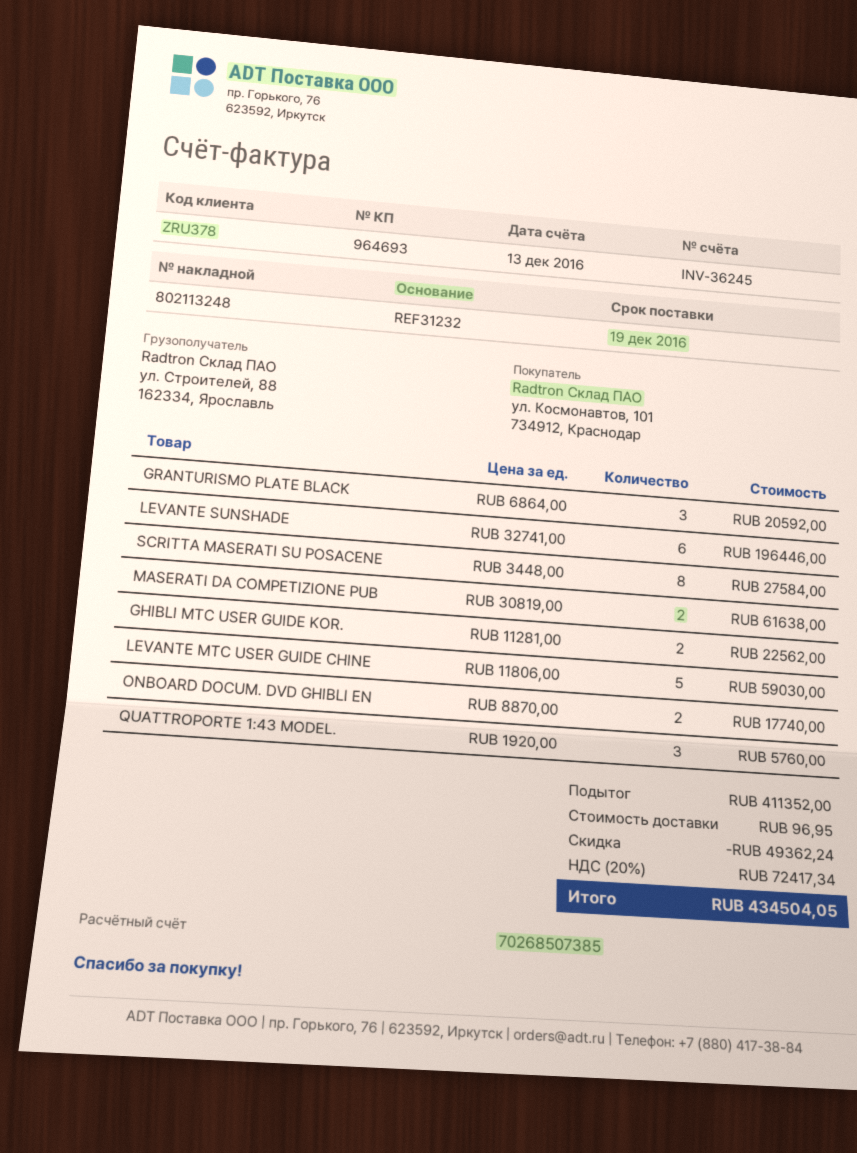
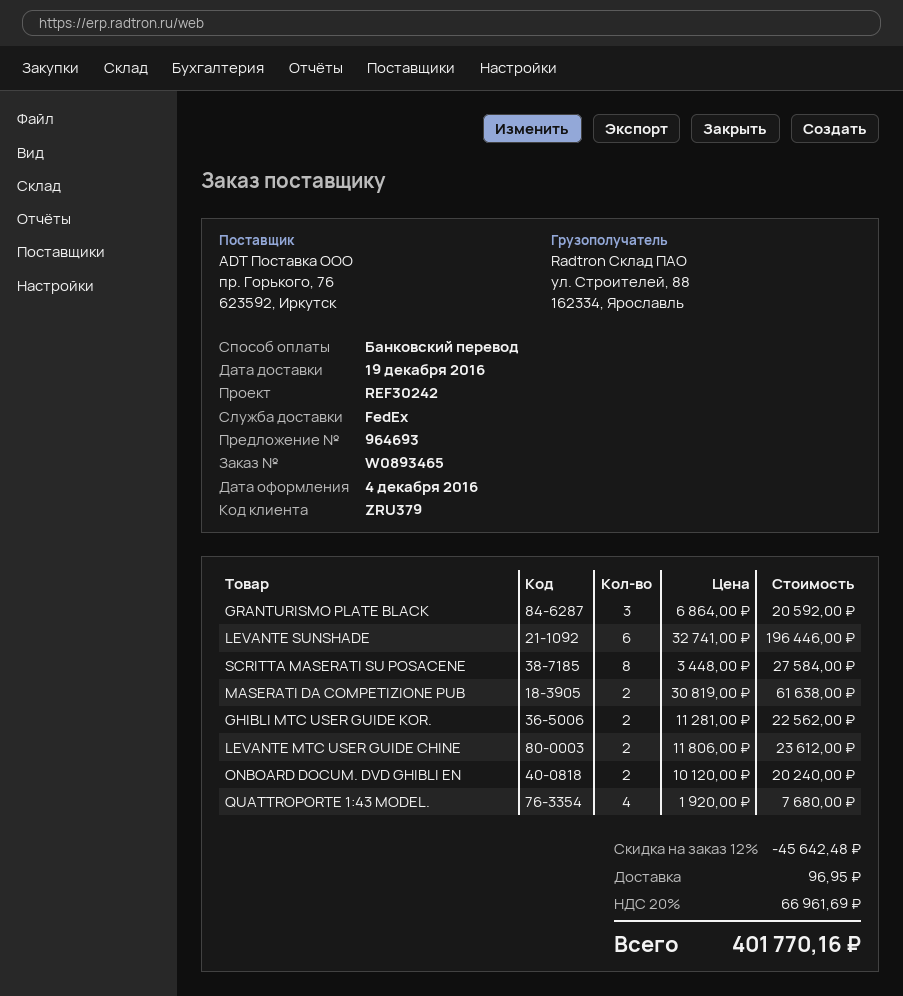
customer number: ZRU378 -> ZRU379
reference: REF31232 -> REF30242
LEVANTE MTC USER GUIDE CHINE: 5 x 11806.00 = 59030.00 -> 2 x 11806.00 = 23612.00
ONBOARD DOCUM. DVD GHIBLI EN: 2 x 8870.00 = 17740.00 -> 2 x 10120.00 = 20240.00
QUATTROPORTE 1:43 MODEL.: 3 x 1920.00 = 5760.00 -> 4 x 1920.00 = 7680.00
discount: 49362.24 -> 45642.48
tax: 20% = 72417.34 -> 20% = 66961.69
total: 434504.05 -> 401770.16

